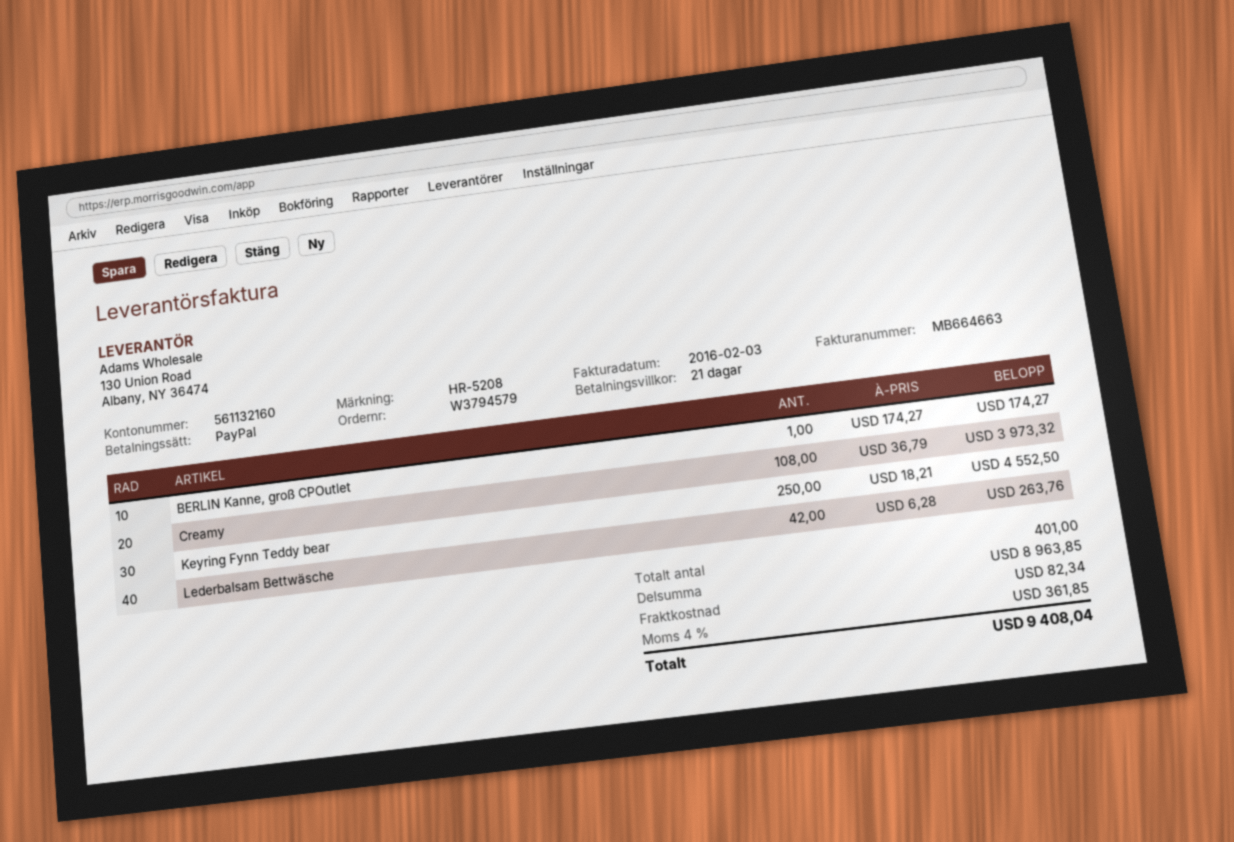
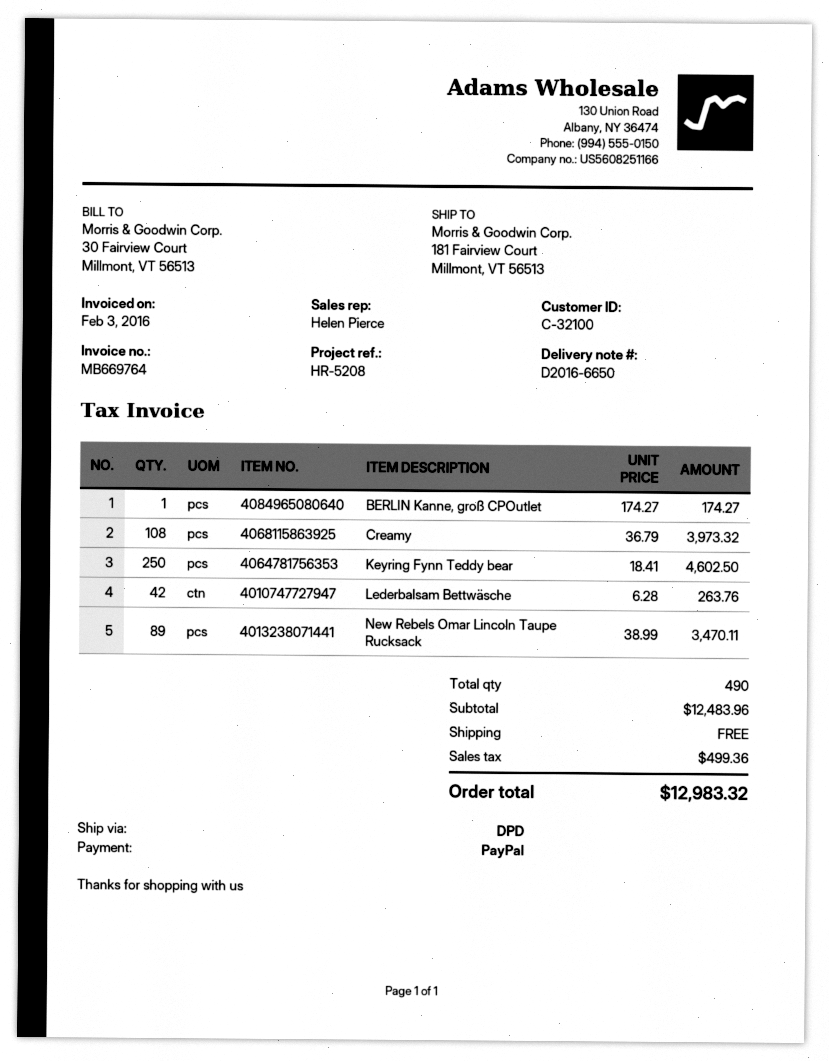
invoice number: MB664663 -> MB669764
Keyring Fynn Teddy bear: 250 x 18.21 = 4552.50 -> 250 x 18.41 = 4602.50
New Rebels Omar Lincoln Taupe Rucksack: none -> 89 x 38.99 = 3470.11
total quantity: 401 -> 490
subtotal: 8963.85 -> 12483.96
shipping: 82.34 -> 0.00
tax: 361.85 -> 499.36
total: 9408.04 -> 12983.32

